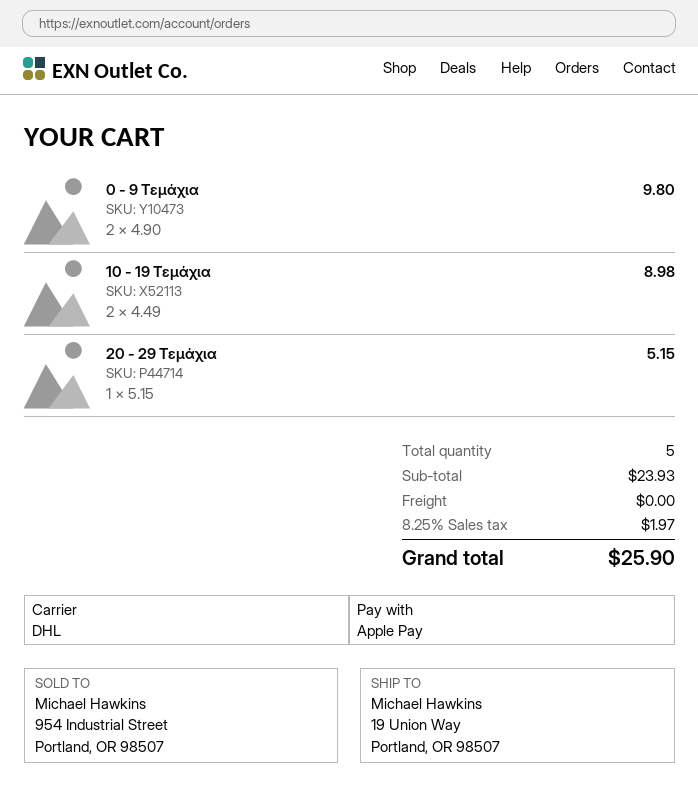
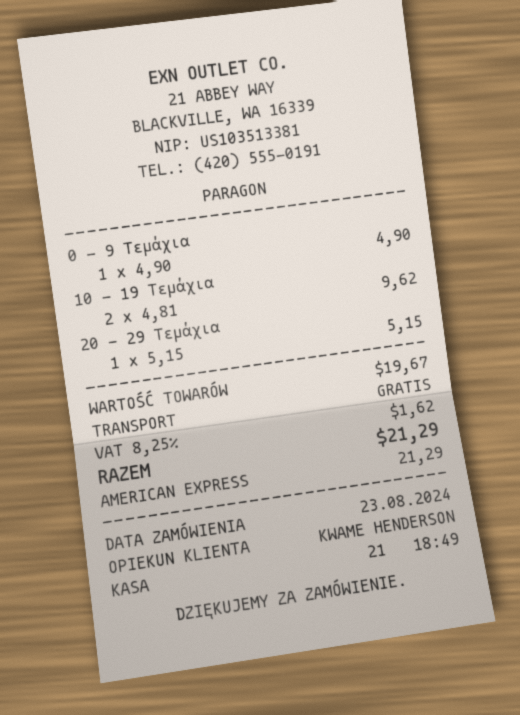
payment method: Apple Pay -> American Express
0 - 9 Τεμάχια: 2 x 4.90 = 9.80 -> 1 x 4.90 = 4.90
10 - 19 Τεμάχια: 2 x 4.49 = 8.98 -> 2 x 4.81 = 9.62
subtotal: 23.93 -> 19.67
tax: 8.25% = 1.97 -> 8.25% = 1.62
total: 25.90 -> 21.29

